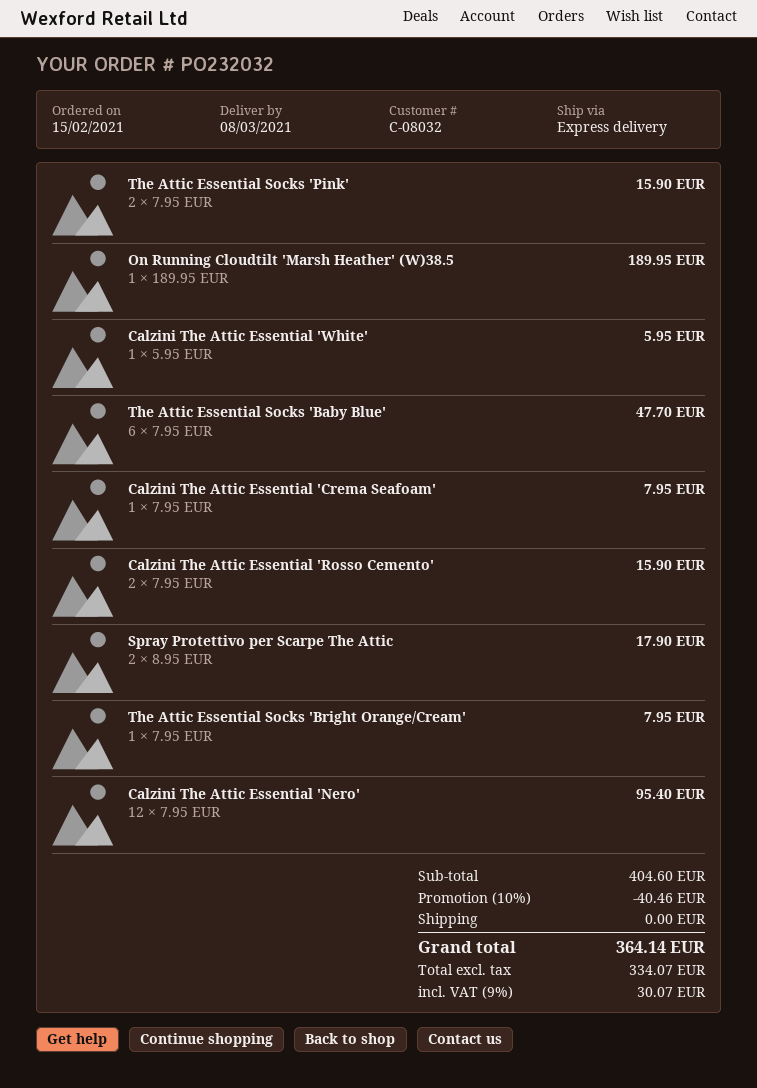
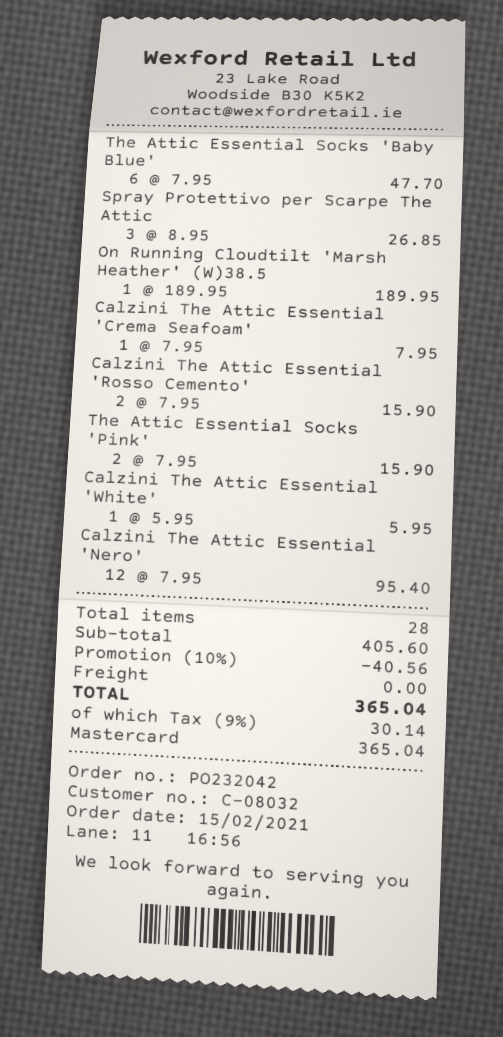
order number: PO232032 -> PO232042
Spray Protettivo per Scarpe The Attic: 2 x 8.95 = 17.90 -> 3 x 8.95 = 26.85
The Attic Essential Socks 'Bright Orange/Cream': 1 x 7.95 = 7.95 -> none
subtotal: 404.60 -> 405.60
discount: 10% = 40.46 -> 10% = 40.56
tax: 9% = 30.07 -> 9% = 30.14
total: 364.14 -> 365.04

